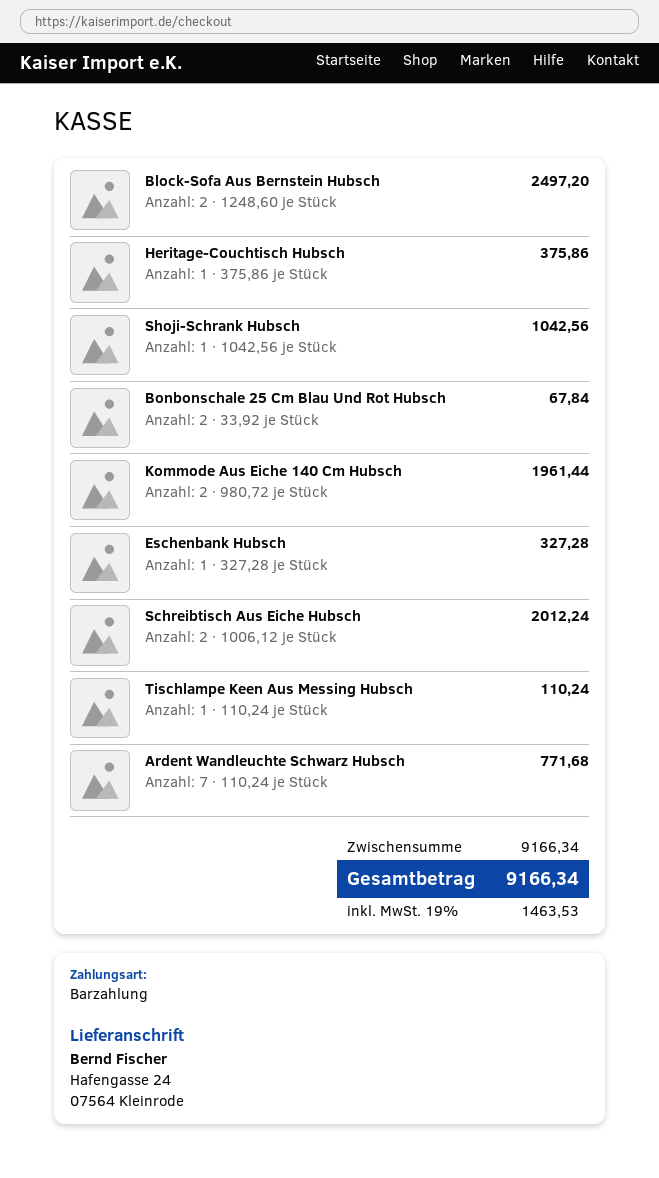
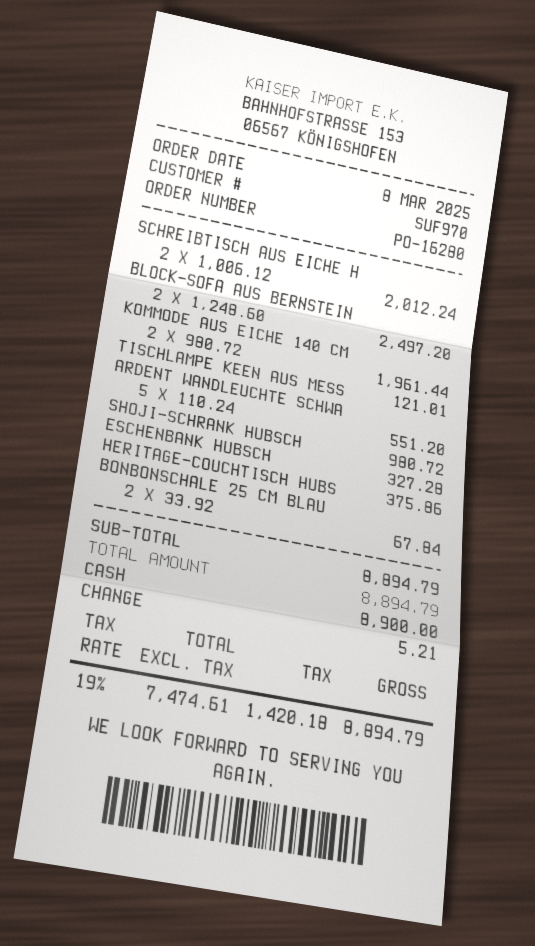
Shoji-Schrank Hubsch: 1 x 1042.56 = 1042.56 -> 1 x 980.72 = 980.72
Tischlampe Keen Aus Messing Hubsch: 1 x 110.24 = 110.24 -> 1 x 121.01 = 121.01
Ardent Wandleuchte Schwarz Hubsch: 7 x 110.24 = 771.68 -> 5 x 110.24 = 551.20
subtotal: 9166.34 -> 8894.79
tax: 19% = 1463.53 -> 19% = 1420.18
total: 9166.34 -> 8894.79

